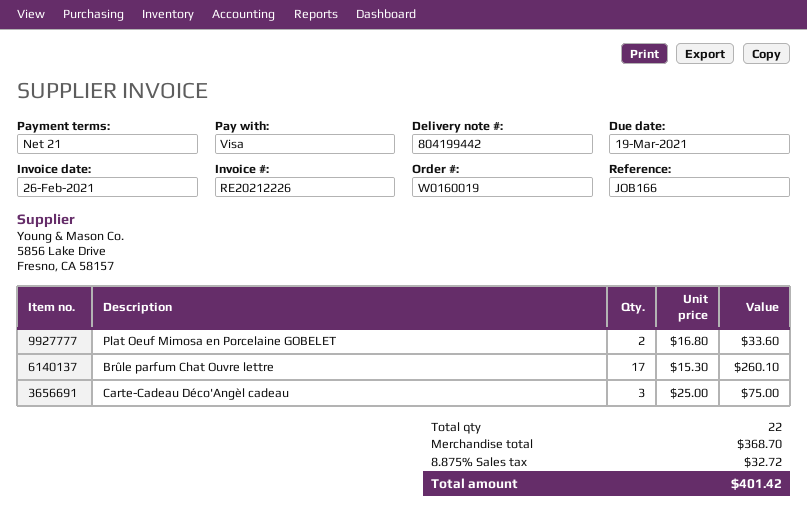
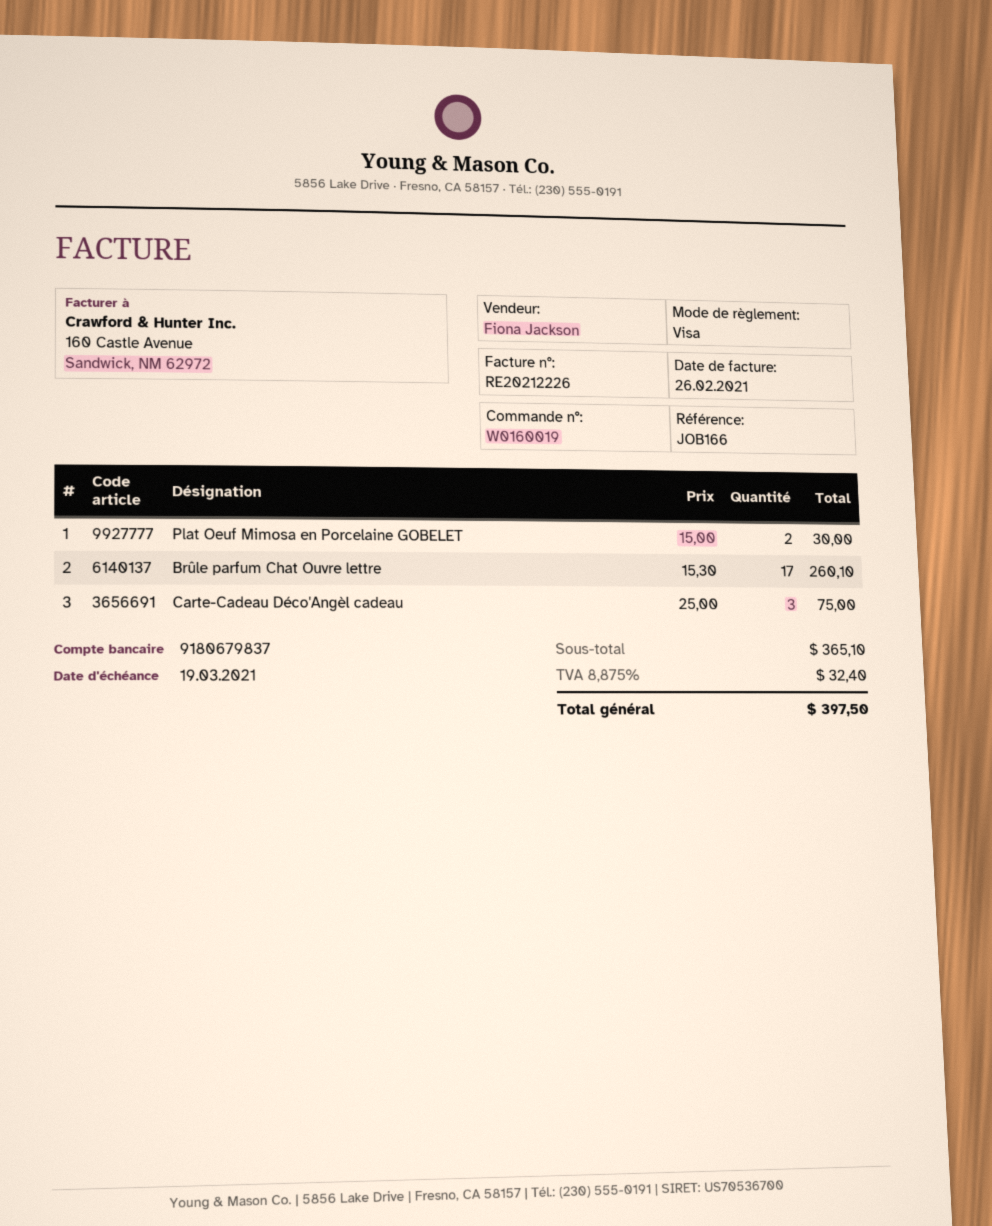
Plat Oeuf Mimosa en Porcelaine GOBELET: 2 x 16.80 = 33.60 -> 2 x 15.00 = 30.00
subtotal: 368.70 -> 365.10
tax: 8.875% = 32.72 -> 8.875% = 32.40
total: 401.42 -> 397.50

